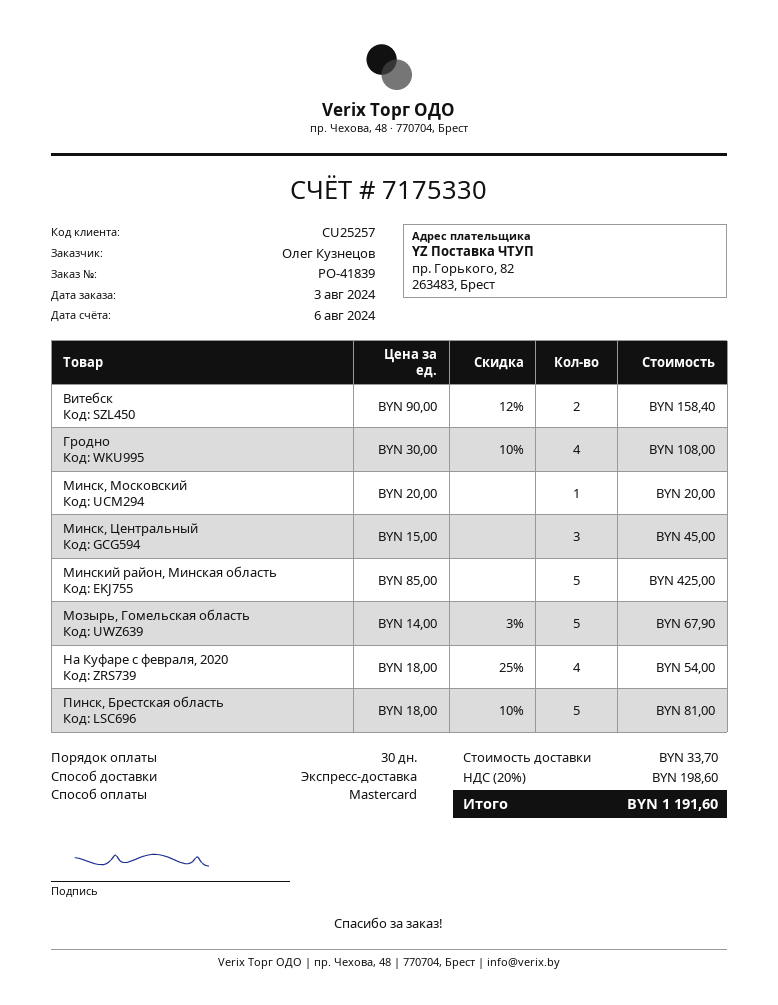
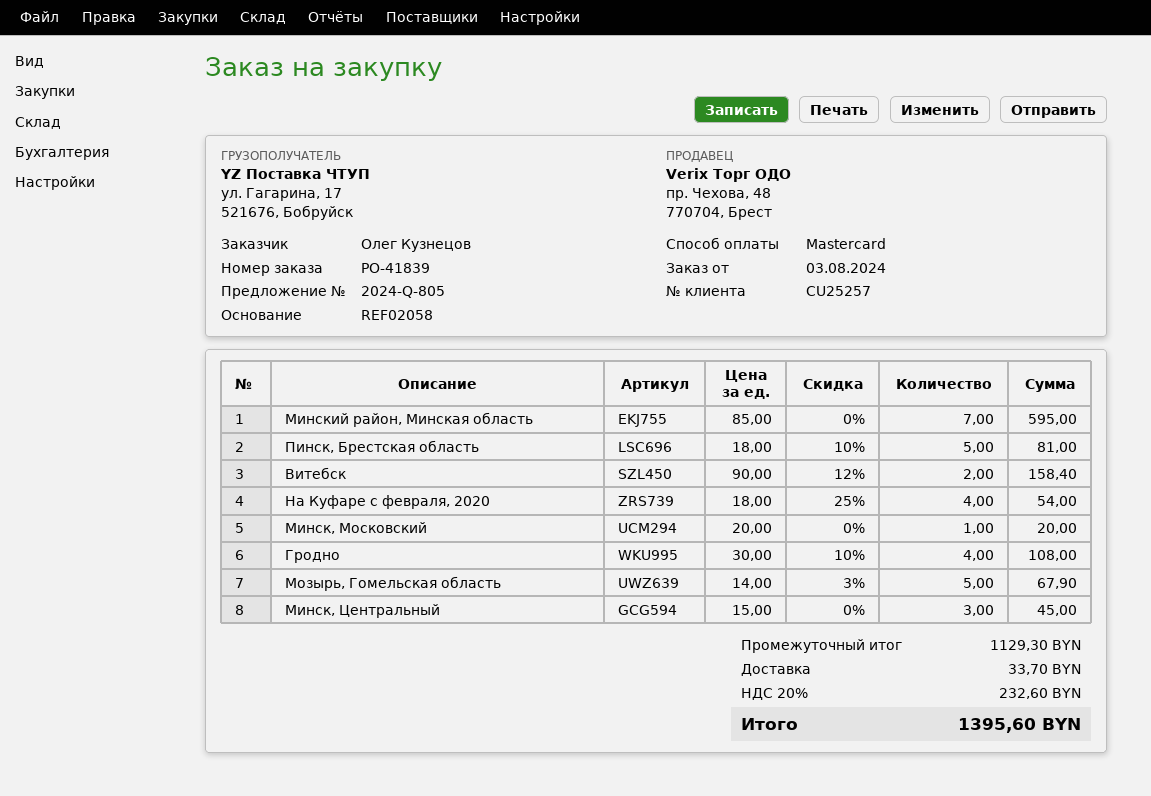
Минский район, Минская область: 5 x 85.00 = 425.00 -> 7 x 85.00 = 595.00
tax: 20% = 198.60 -> 20% = 232.60
total: 1191.60 -> 1395.60

